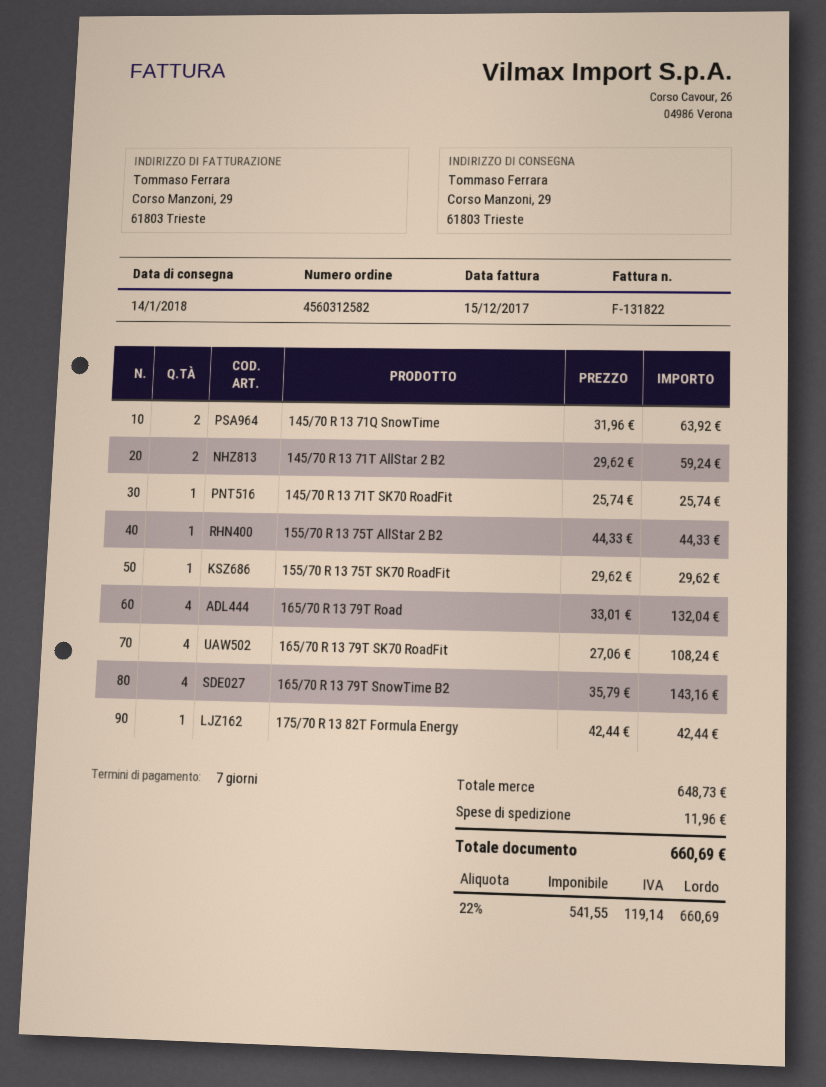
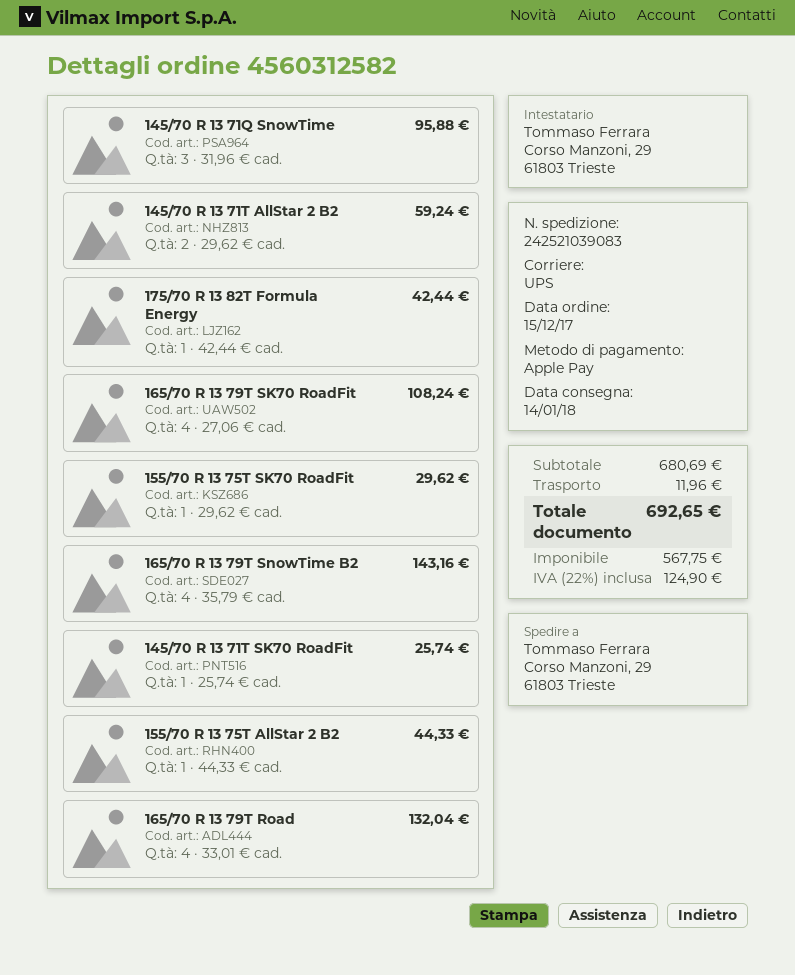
145/70 R 13 71Q SnowTime: 2 x 31.96 = 63.92 -> 3 x 31.96 = 95.88
subtotal: 648.73 -> 680.69
net: 541.55 -> 567.75
tax: 22% = 119.14 -> 22% = 124.90
total: 660.69 -> 692.65

